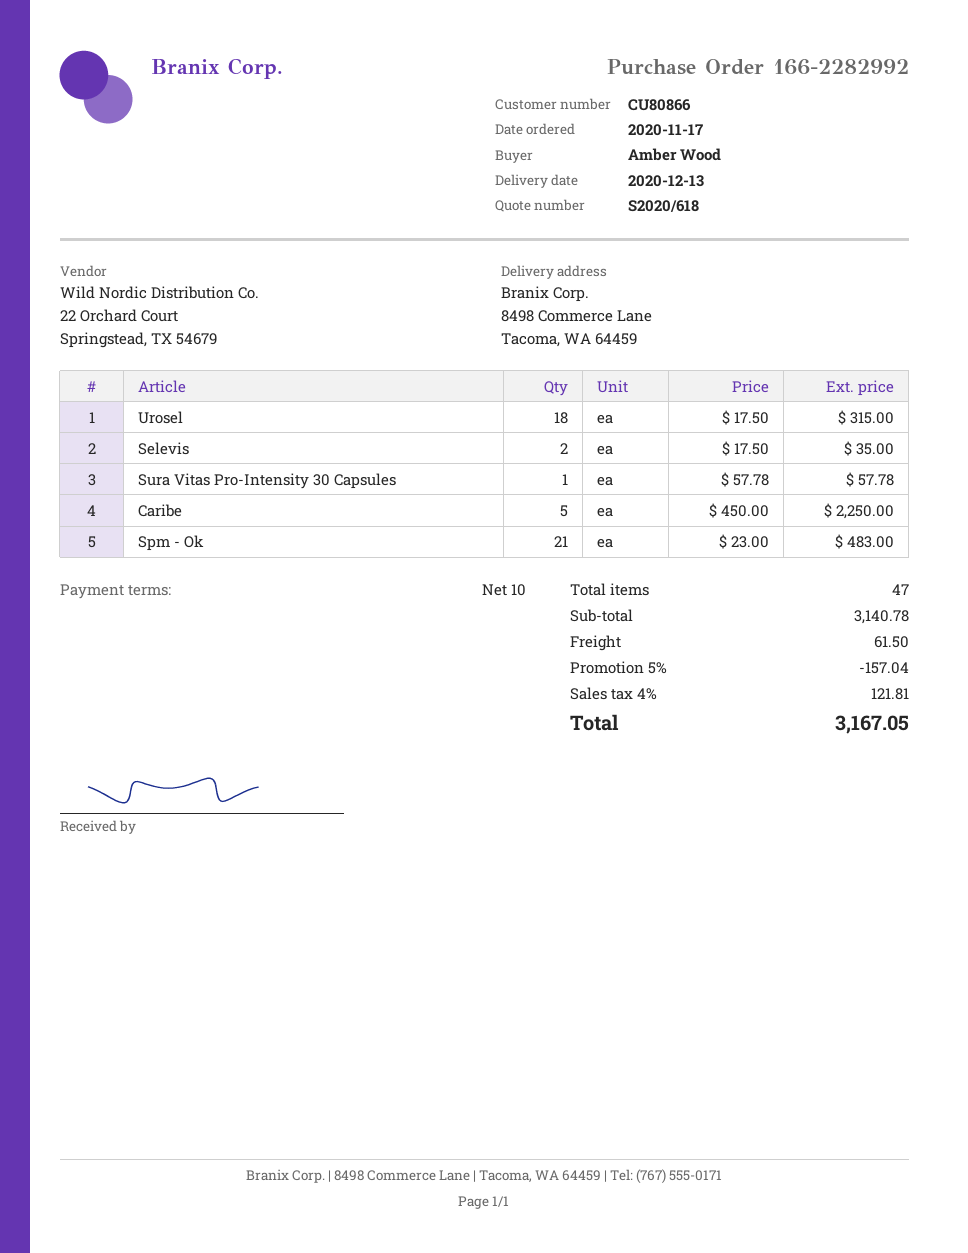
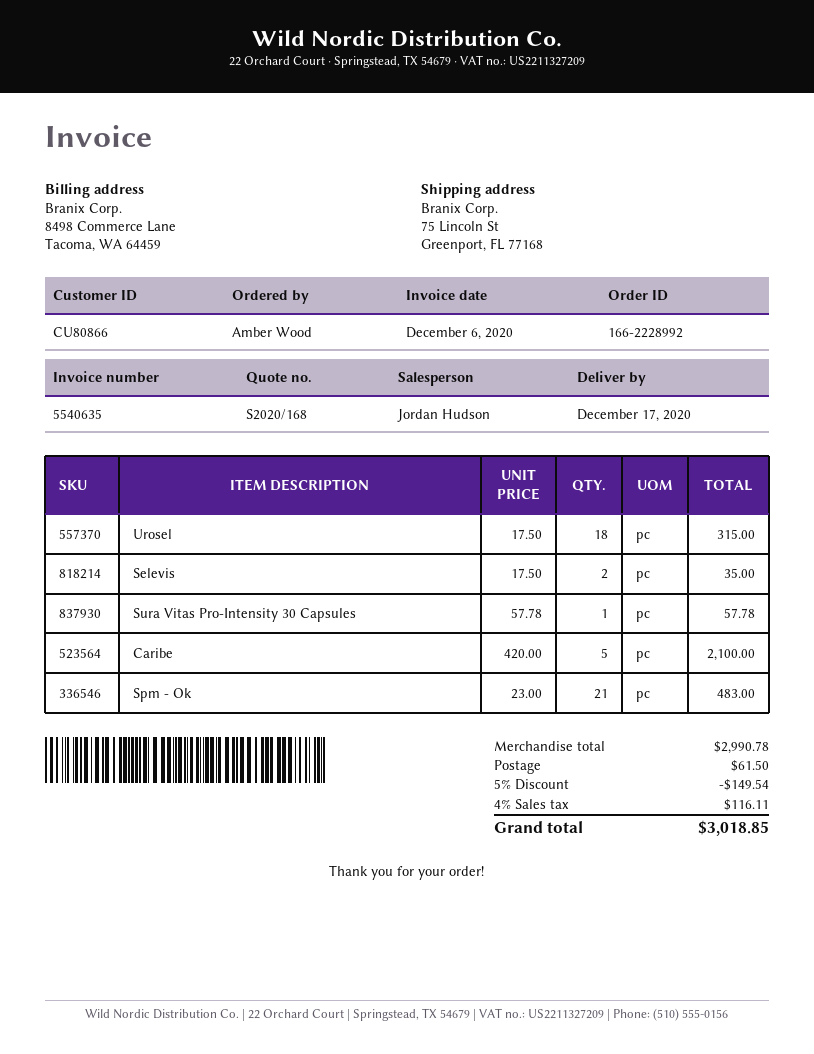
quote number: S2020/618 -> S2020/168
order number: 166-2282992 -> 166-2228992
delivery date: 2020-12-13 -> 2020-12-17
ship to: 8498 Commerce Lane, Tacoma, WA 64459 -> 75 Lincoln St, Greenport, FL 77168
Caribe: 5 x 450.00 = 2250.00 -> 5 x 420.00 = 2100.00
subtotal: 3140.78 -> 2990.78
discount: 5% = 157.04 -> 5% = 149.54
tax: 4% = 121.81 -> 4% = 116.11
total: 3167.05 -> 3018.85

